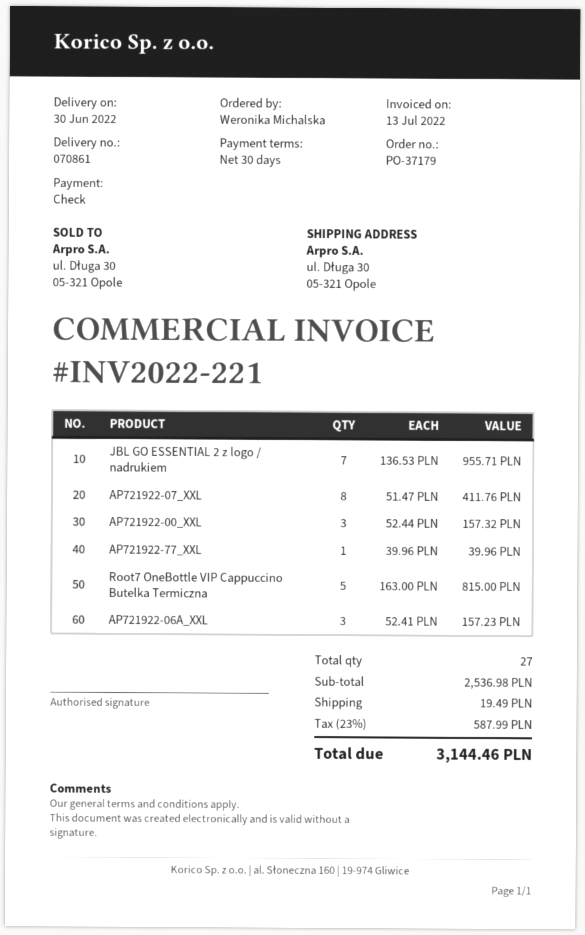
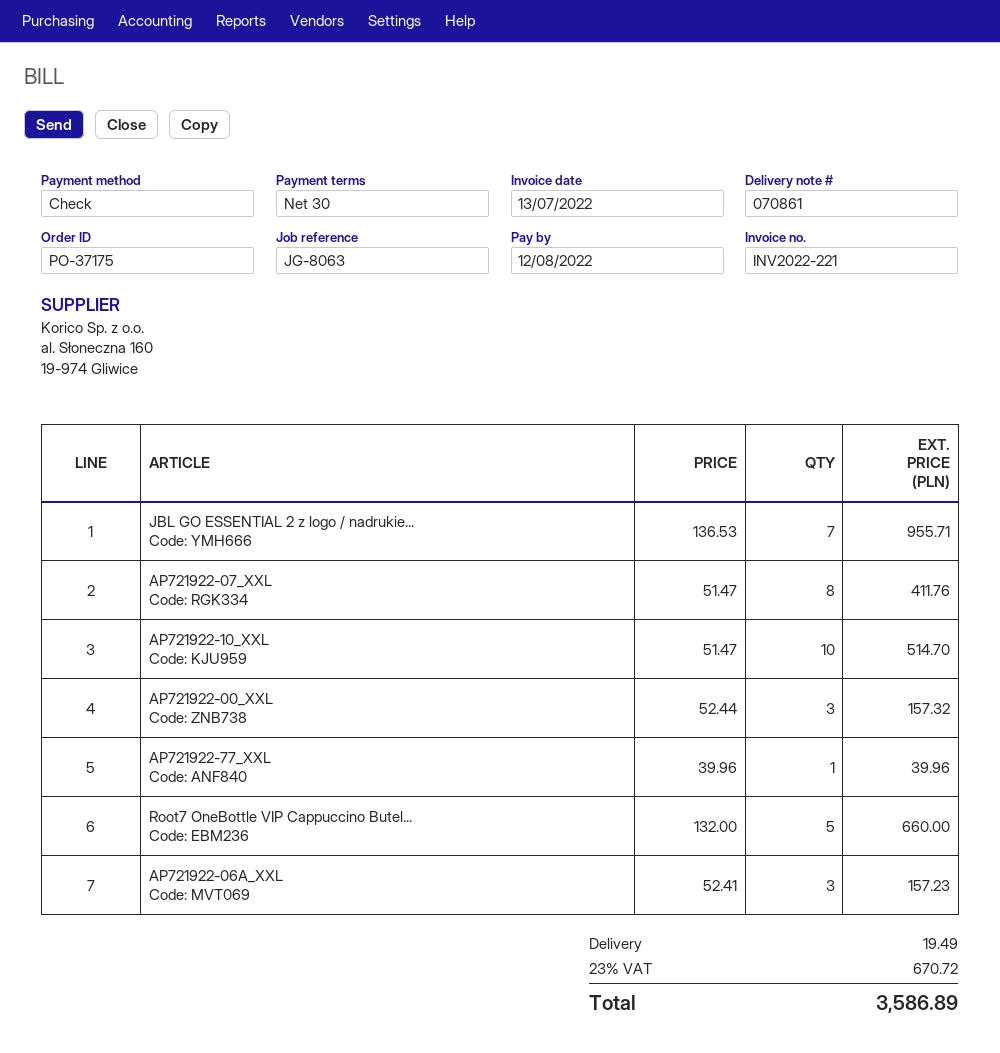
order number: PO-37179 -> PO-37175
Root7 OneBottle VIP Cappuccino Butelka Termiczna: 5 x 163.00 = 815.00 -> 5 x 132.00 = 660.00
AP721922-10_XXL: none -> 10 x 51.47 = 514.70
tax: 23% = 587.99 -> 23% = 670.72
total: 3144.46 -> 3586.89

